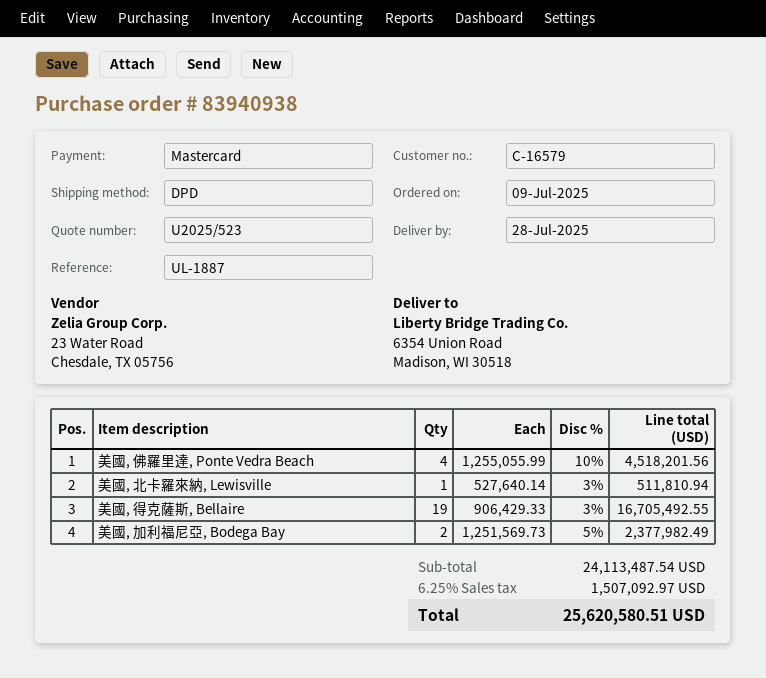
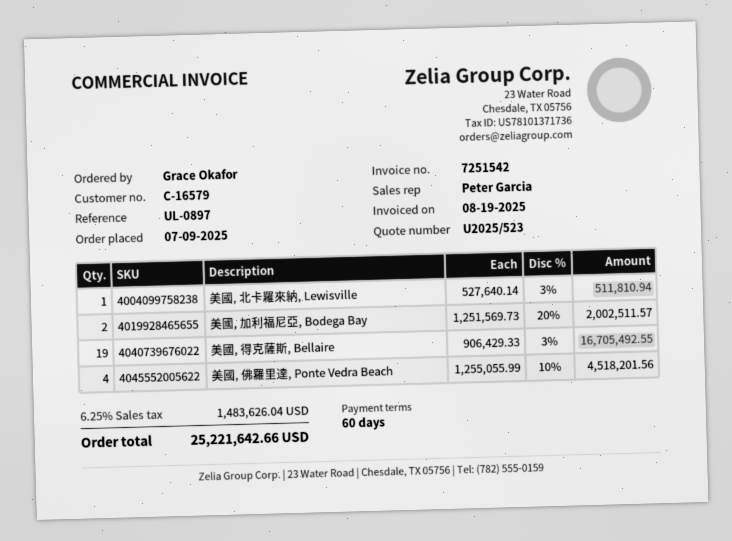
reference: UL-1887 -> UL-0897
美國, 加利福尼亞, Bodega Bay: 2 x 1251569.73 - 5% = 2377982.49 -> 2 x 1251569.73 - 20% = 2002511.57
tax: 6.25% = 1507092.97 -> 6.25% = 1483626.04
total: 25620580.51 -> 25221642.66

